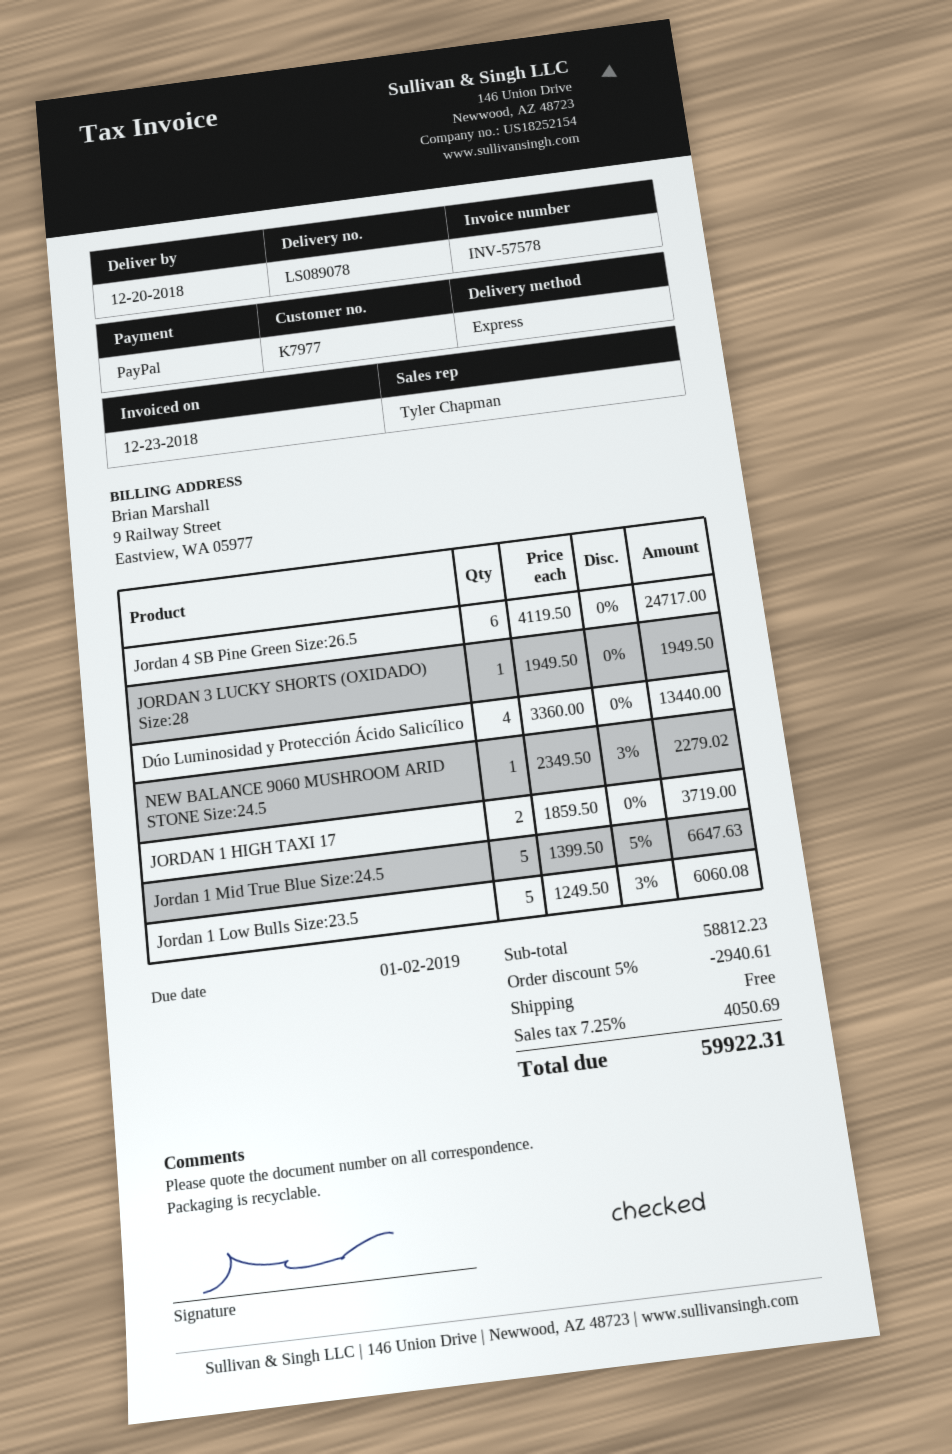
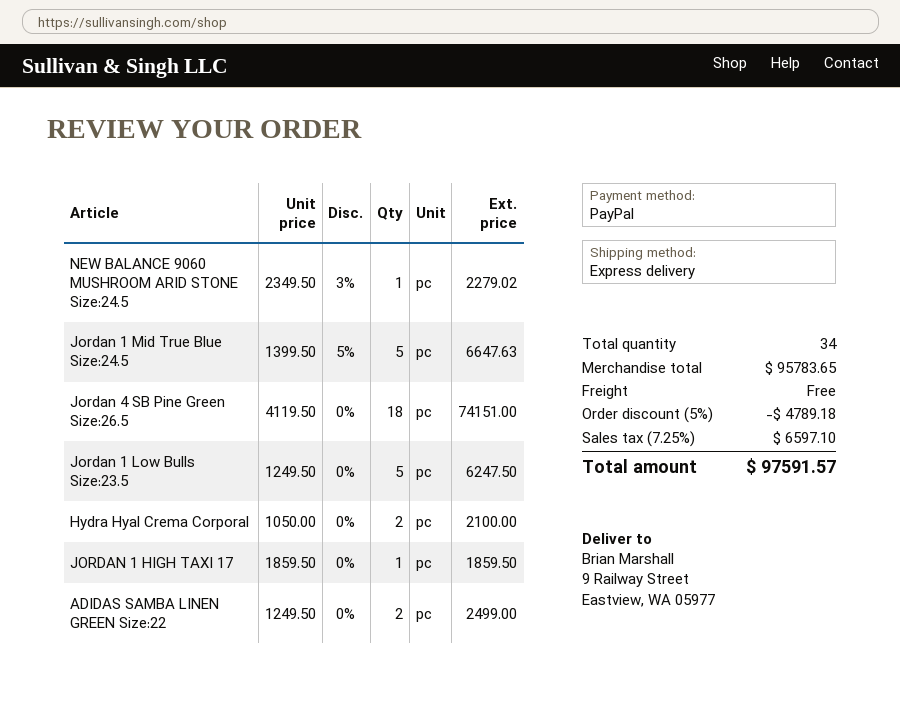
Jordan 4 SB Pine Green Size:26.5: 6 x 4119.50 = 24717.00 -> 18 x 4119.50 = 74151.00
JORDAN 3 LUCKY SHORTS (OXIDADO) Size:28: 1 x 1949.50 = 1949.50 -> none
Dúo Luminosidad y Protección Ácido Salicílico: 4 x 3360.00 = 13440.00 -> none
JORDAN 1 HIGH TAXI 17: 2 x 1859.50 = 3719.00 -> 1 x 1859.50 = 1859.50
Jordan 1 Low Bulls Size:23.5: 5 x 1249.50 - 3% = 6060.08 -> 5 x 1249.50 = 6247.50
Hydra Hyal Crema Corporal: none -> 2 x 1050.00 = 2100.00
ADIDAS SAMBA LINEN GREEN Size:22: none -> 2 x 1249.50 = 2499.00
subtotal: 58812.23 -> 95783.65
discount: 5% = 2940.61 -> 5% = 4789.18
tax: 7.25% = 4050.69 -> 7.25% = 6597.10
total: 59922.31 -> 97591.57

